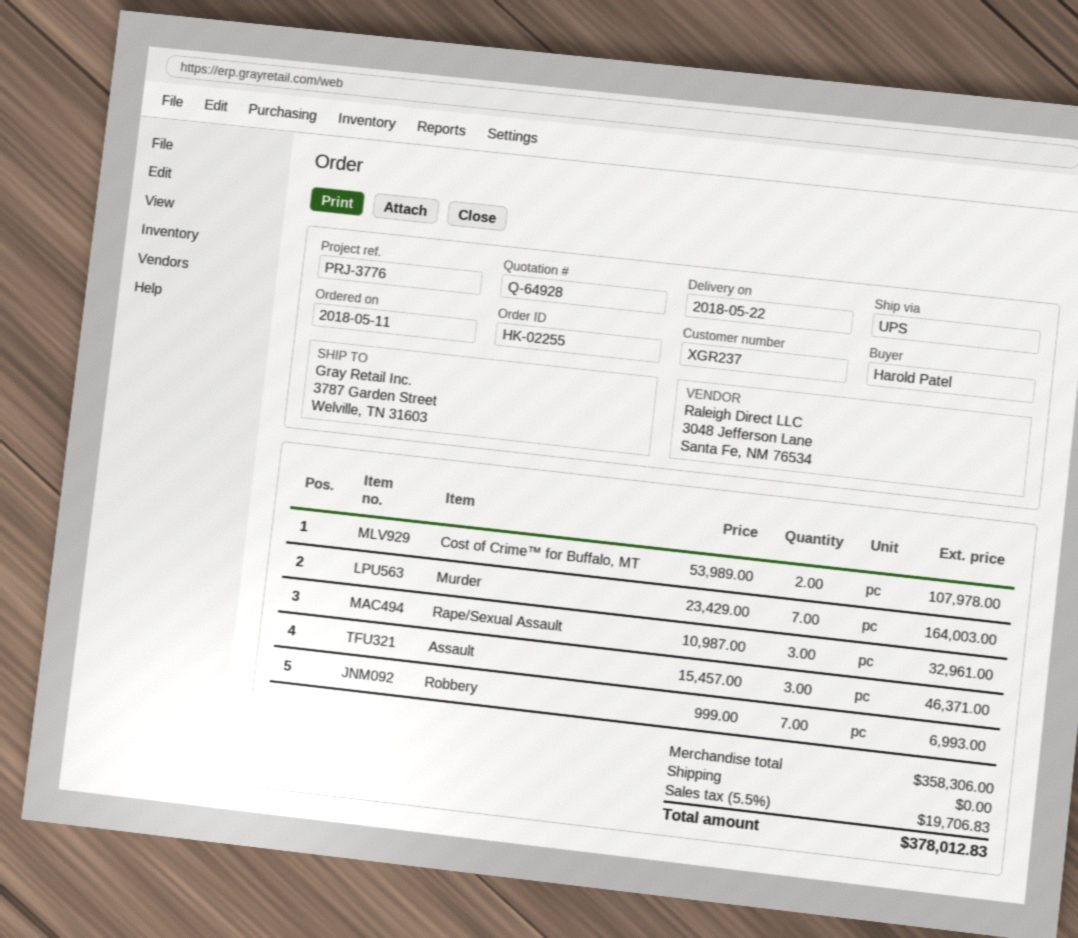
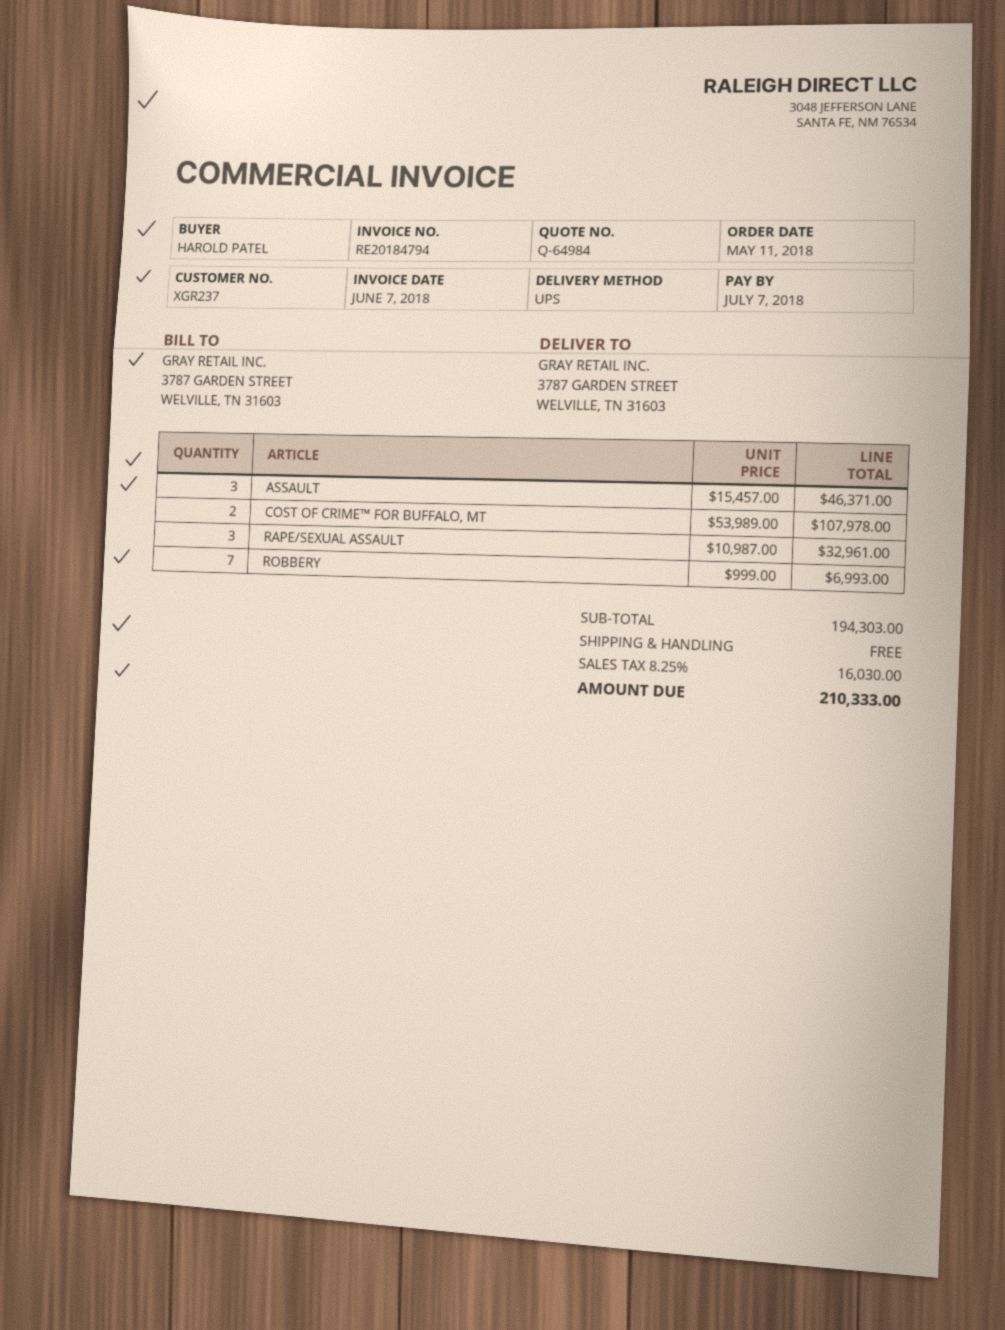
quote number: Q-64928 -> Q-64984
Murder: 7 x 23429.00 = 164003.00 -> none
subtotal: 358306.00 -> 194303.00
tax: 5.5% = 19706.83 -> 8.25% = 16030.00
total: 378012.83 -> 210333.00

